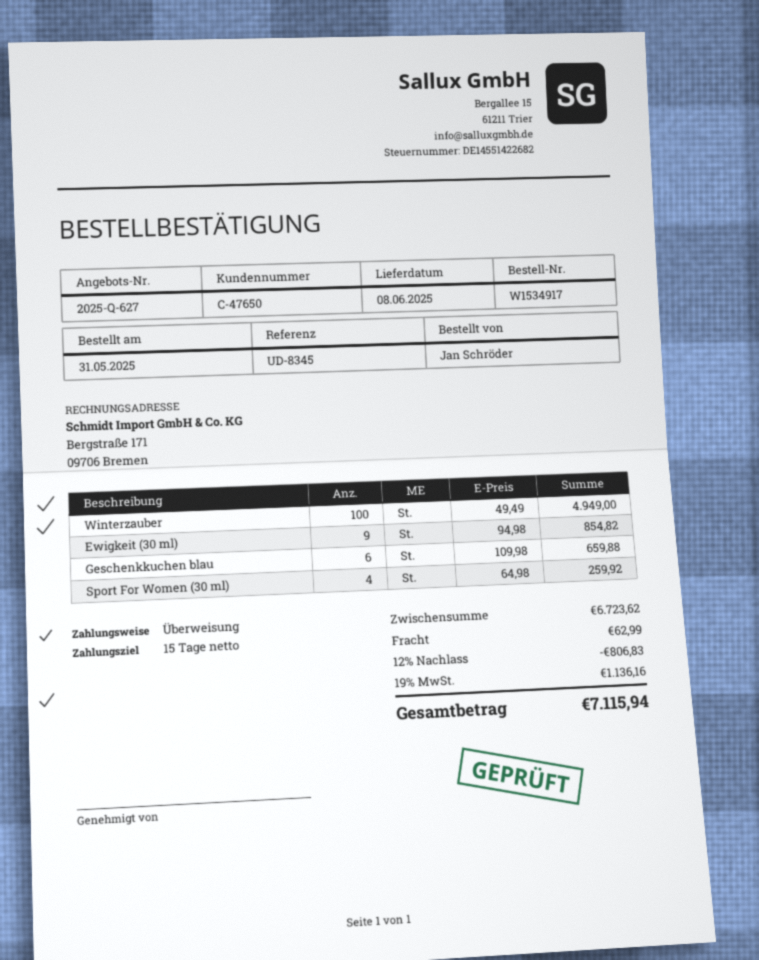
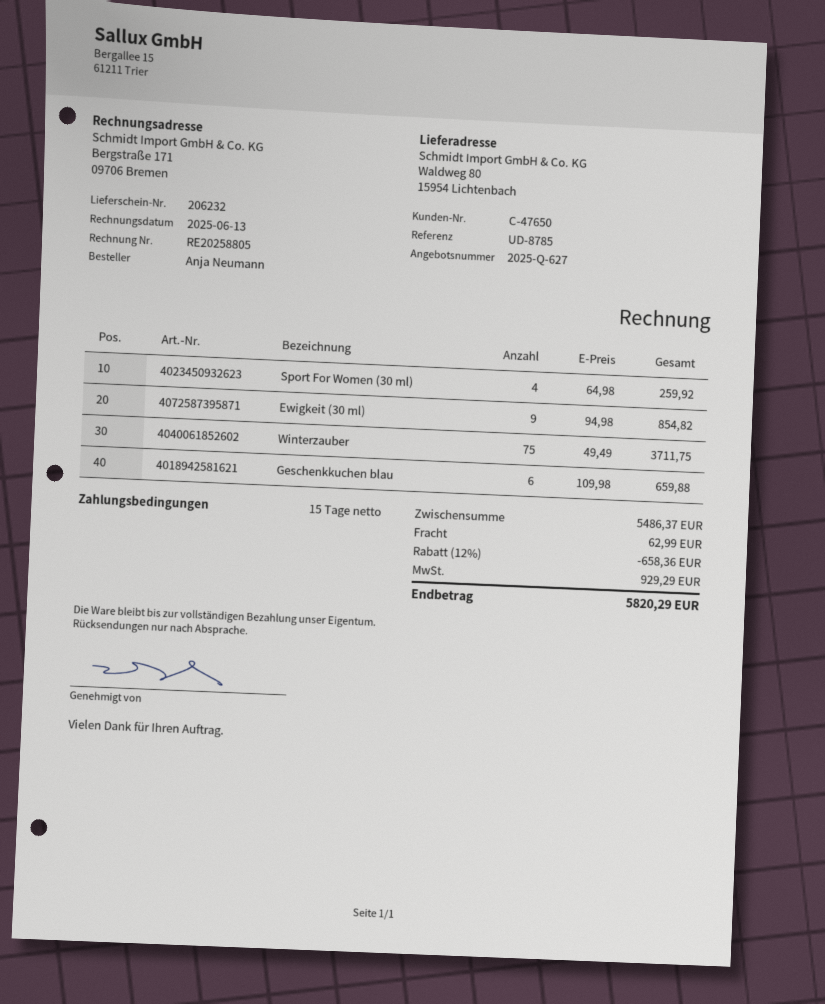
reference: UD-8345 -> UD-8785
ordered by: Jan Schröder -> Anja Neumann
Winterzauber: 100 x 49.49 = 4949.00 -> 75 x 49.49 = 3711.75
subtotal: 6723.62 -> 5486.37
discount: 12% = 806.83 -> 12% = 658.36
tax: 1136.16 -> 929.29
total: 7115.94 -> 5820.29

